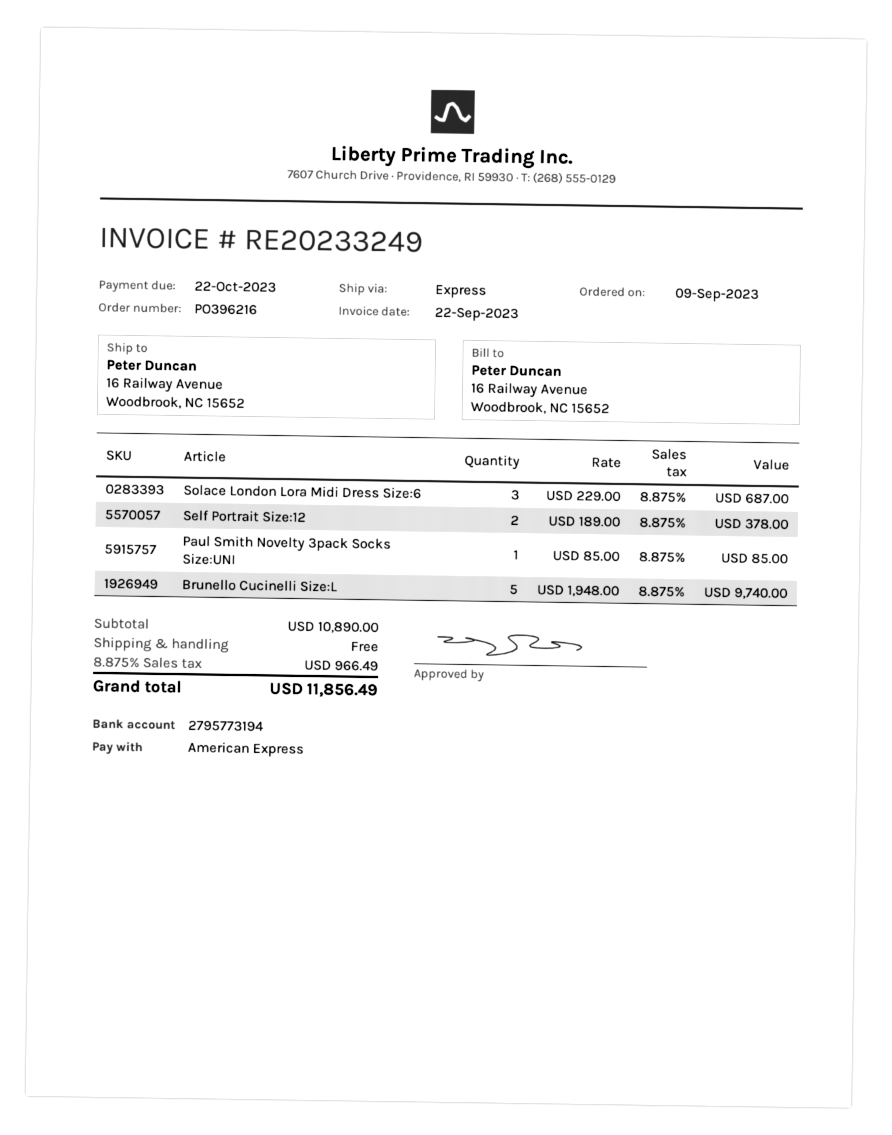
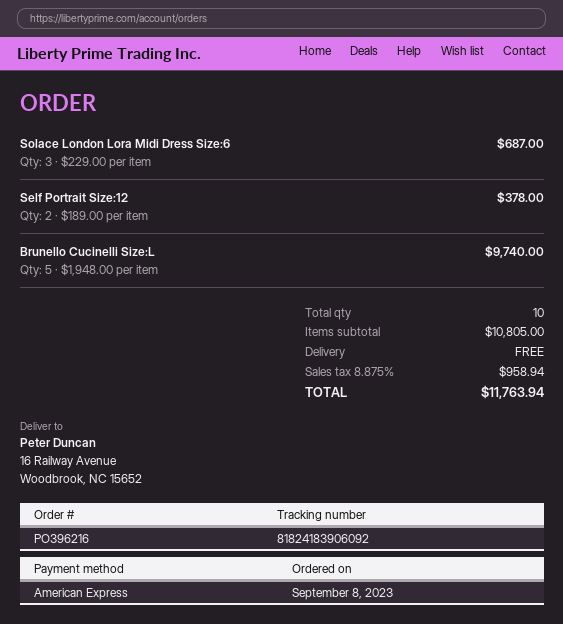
order date: 2023-09-09 -> 2023-09-08
Paul Smith Novelty 3pack Socks Size:UNI: 1 x 85.00 = 85.00 -> none
subtotal: 10890.00 -> 10805.00
tax: 8.875% = 966.49 -> 8.875% = 958.94
total: 11856.49 -> 11763.94

